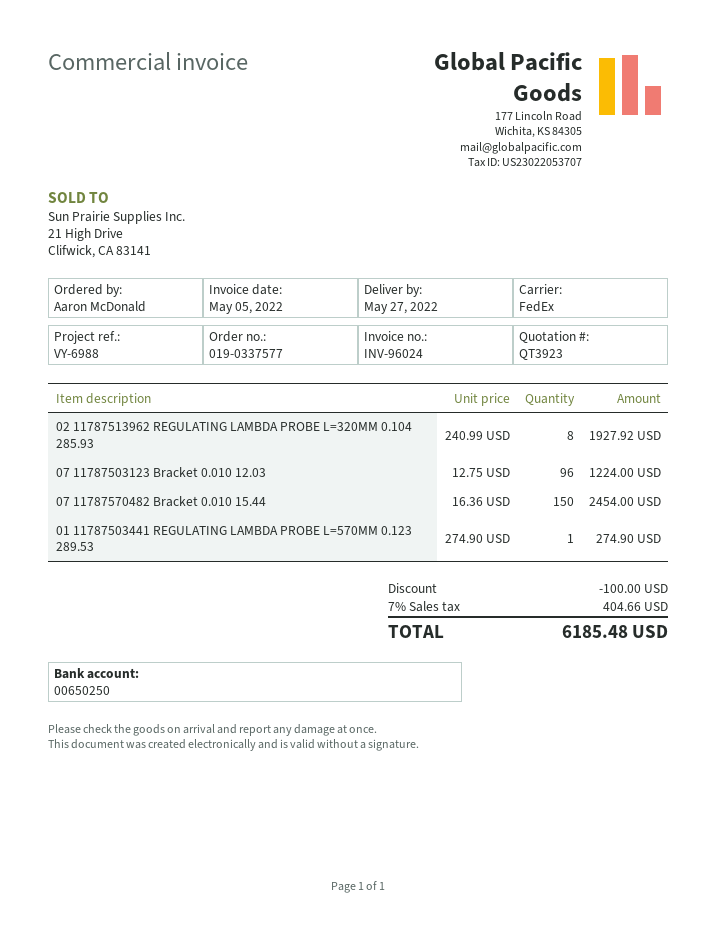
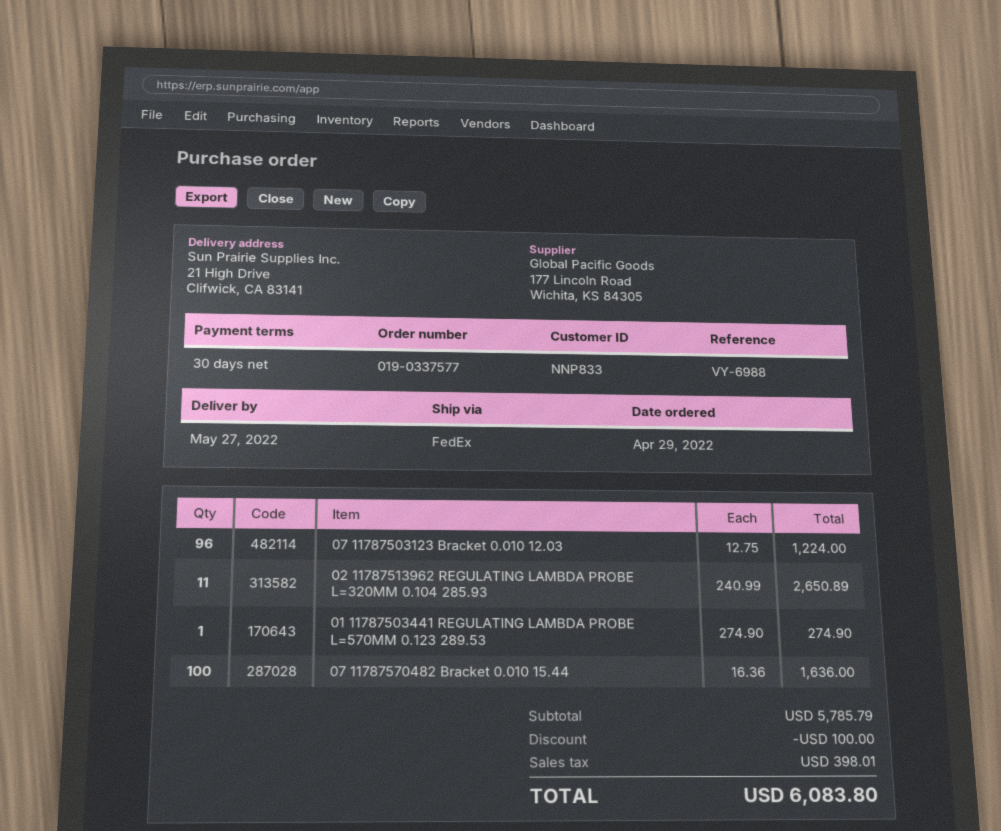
02 11787513962 REGULATING LAMBDA PROBE L=320MM 0.104 285.93: 8 x 240.99 = 1927.92 -> 11 x 240.99 = 2650.89
07 11787570482 Bracket 0.010 15.44: 150 x 16.36 = 2454.00 -> 100 x 16.36 = 1636.00
tax: 404.66 -> 398.01
total: 6185.48 -> 6083.80

